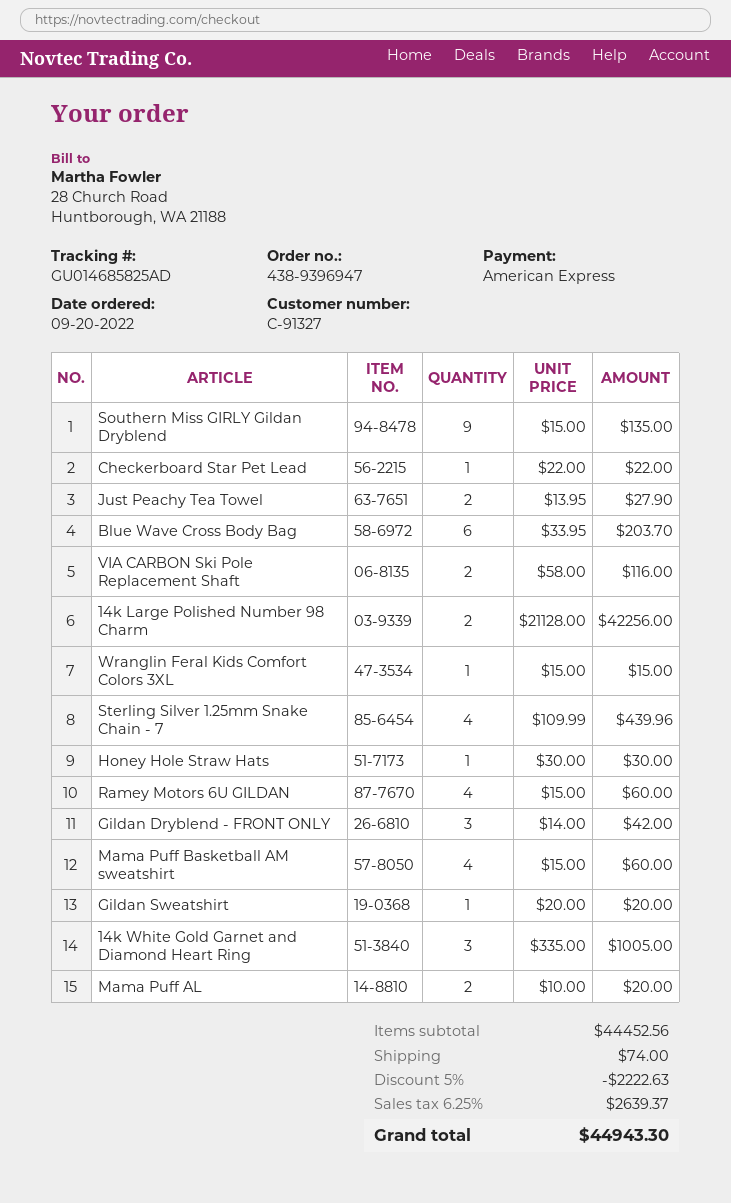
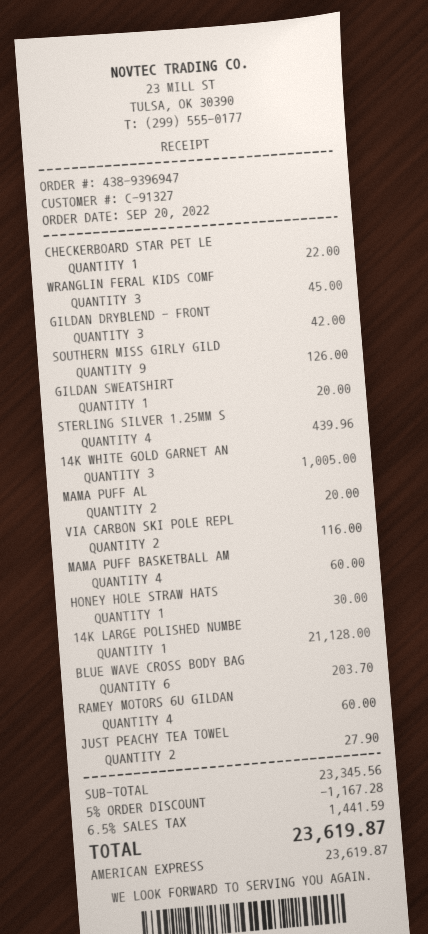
Southern Miss GIRLY Gildan Dryblend: 9 for 135.00 -> 9 for 126.00
14k Large Polished Number 98 Charm: 2 for 42256.00 -> 1 for 21128.00
Wranglin Feral Kids Comfort Colors 3XL: 1 for 15.00 -> 3 for 45.00
subtotal: 44452.56 -> 23345.56
discount: 5% = 2222.63 -> 5% = 1167.28
shipping: 74.00 -> none
tax: 6.25% = 2639.37 -> 6.5% = 1441.59
total: 44943.30 -> 23619.87

